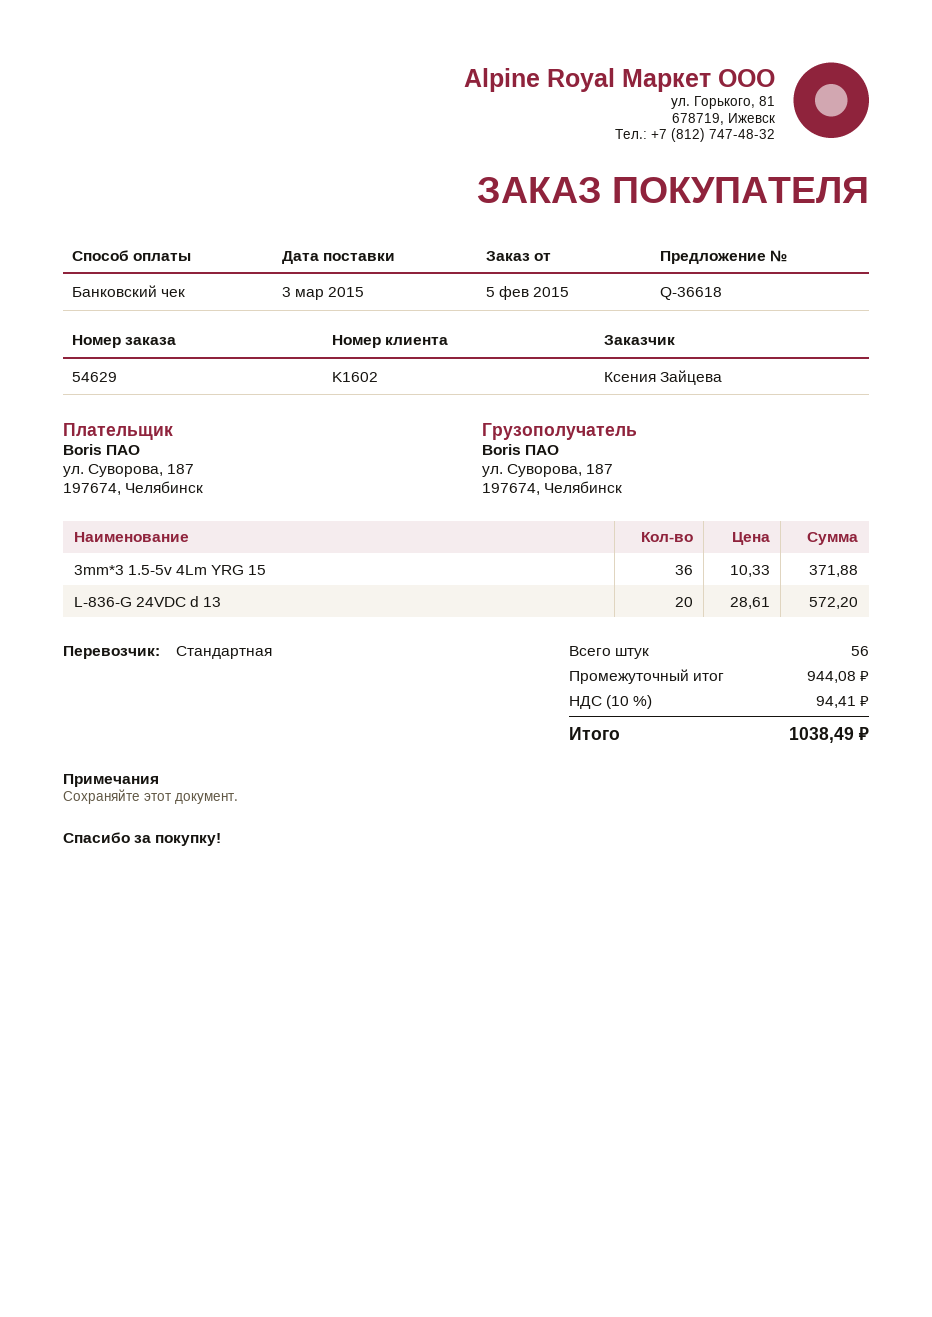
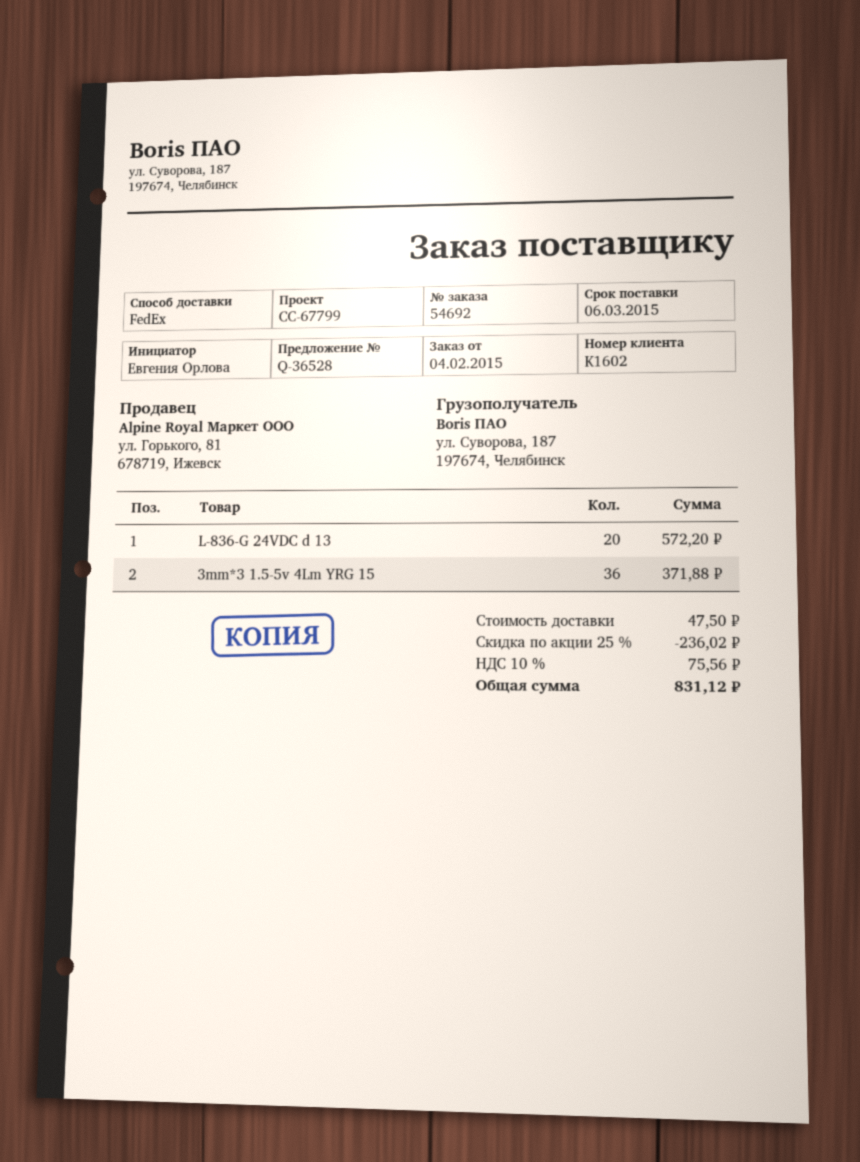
quote number: Q-36618 -> Q-36528
order number: 54629 -> 54692
order date: 2015-02-05 -> 2015-02-04
delivery date: 2015-03-03 -> 2015-03-06
ordered by: Ксения Зайцева -> Евгения Орлова
shipping method: standard -> FedEx
discount: none -> 25% = 236.02
shipping: none -> 47.50
tax: 10% = 94.41 -> 10% = 75.56
total: 1038.49 -> 831.12

